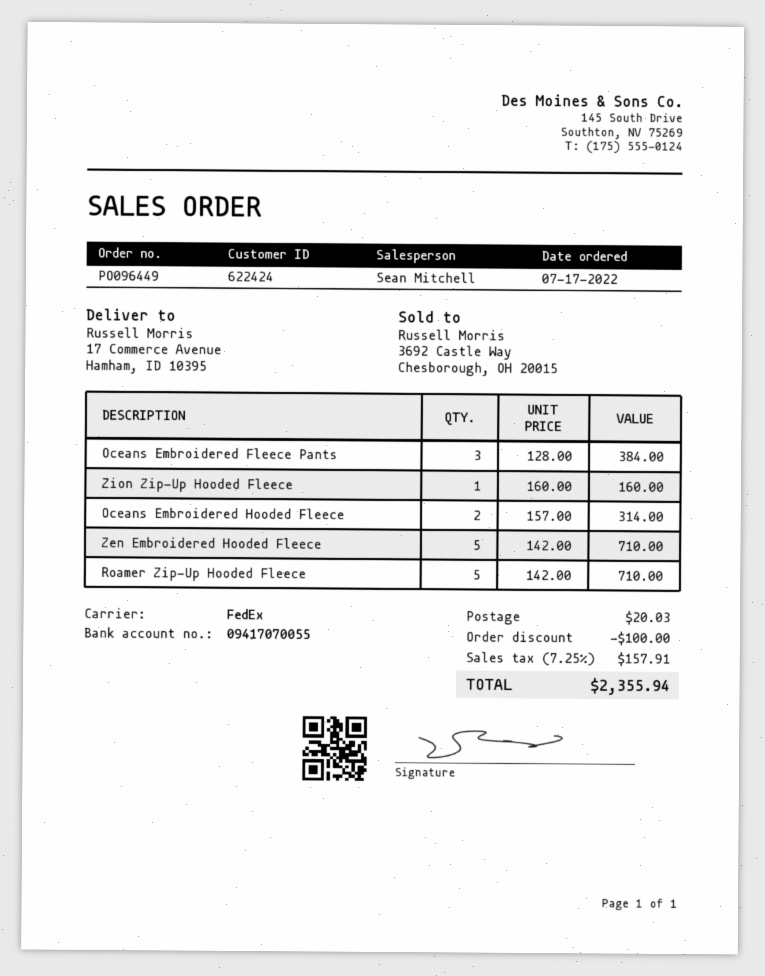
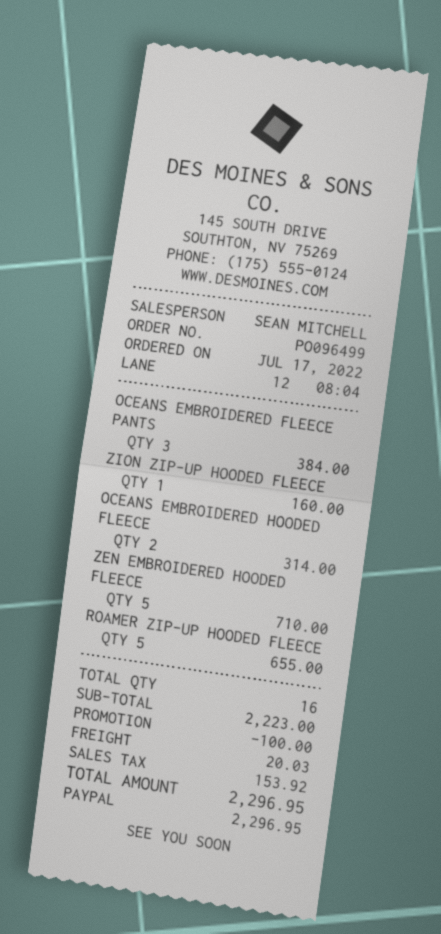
order number: PO096449 -> PO096499
Roamer Zip-Up Hooded Fleece: 5 for 710.00 -> 5 for 655.00
tax: 157.91 -> 153.92
total: 2355.94 -> 2296.95

